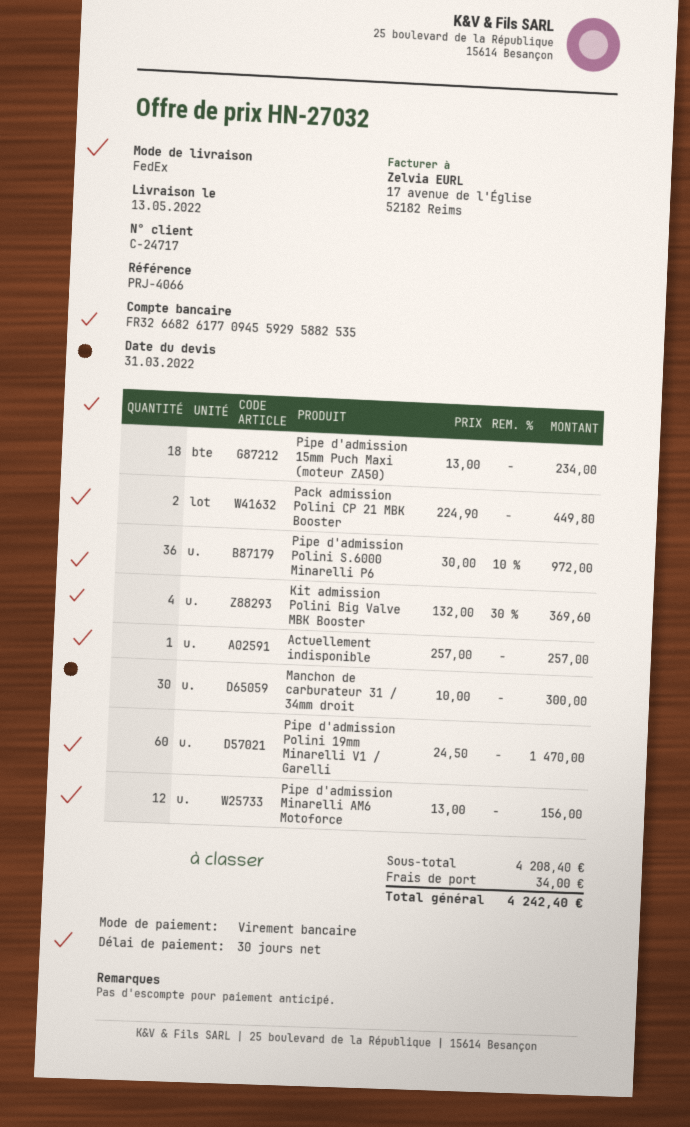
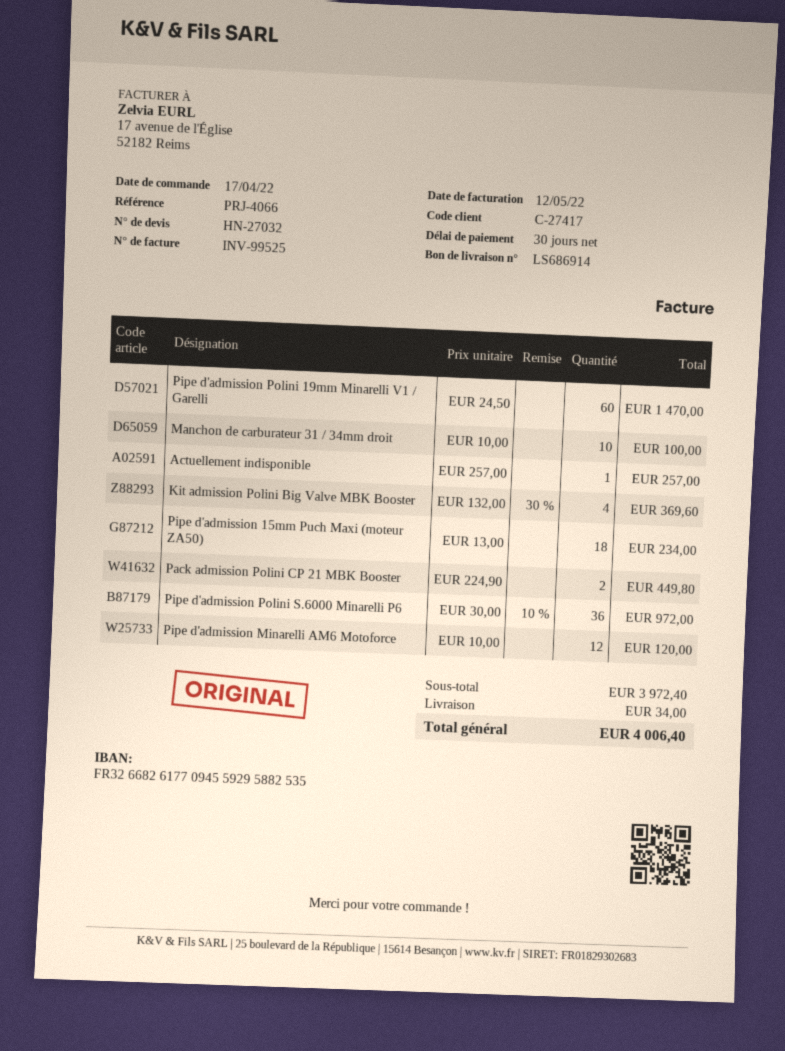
customer number: C-24717 -> C-27417
Manchon de carburateur 31 / 34mm droit: 30 x 10.00 = 300.00 -> 10 x 10.00 = 100.00
Pipe d'admission Minarelli AM6 Motoforce: 12 x 13.00 = 156.00 -> 12 x 10.00 = 120.00
subtotal: 4208.40 -> 3972.40
total: 4242.40 -> 4006.40

